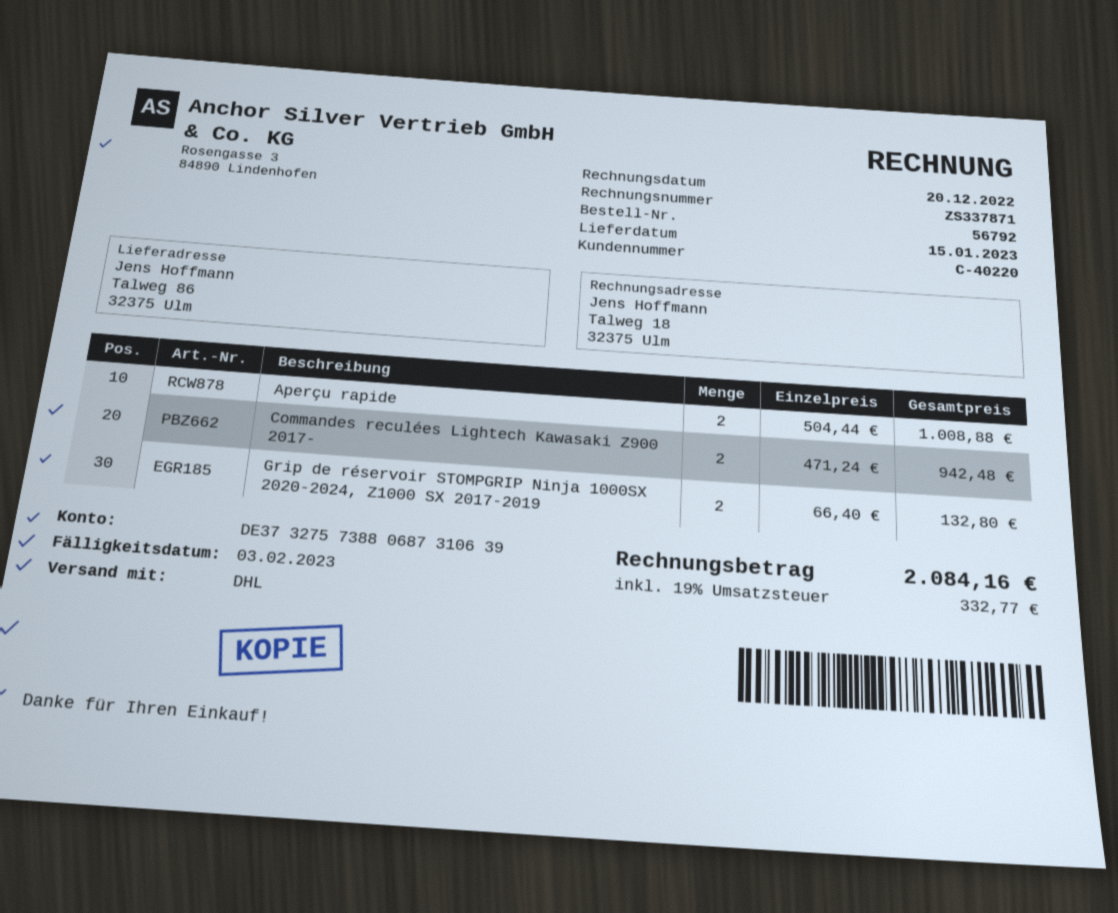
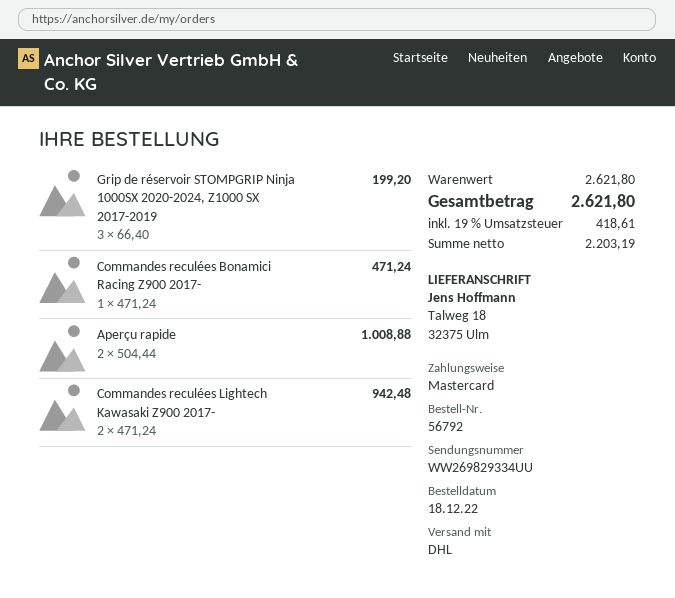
ship to: Talweg 86, 32375 Ulm -> Talweg 18, 32375 Ulm
Grip de réservoir STOMPGRIP Ninja 1000SX 2020-2024, Z1000 SX 2017-2019: 2 x 66.40 = 132.80 -> 3 x 66.40 = 199.20
Commandes reculées Bonamici Racing Z900 2017-: none -> 1 x 471.24 = 471.24
tax: 19% = 332.77 -> 19% = 418.61
total: 2084.16 -> 2621.80

